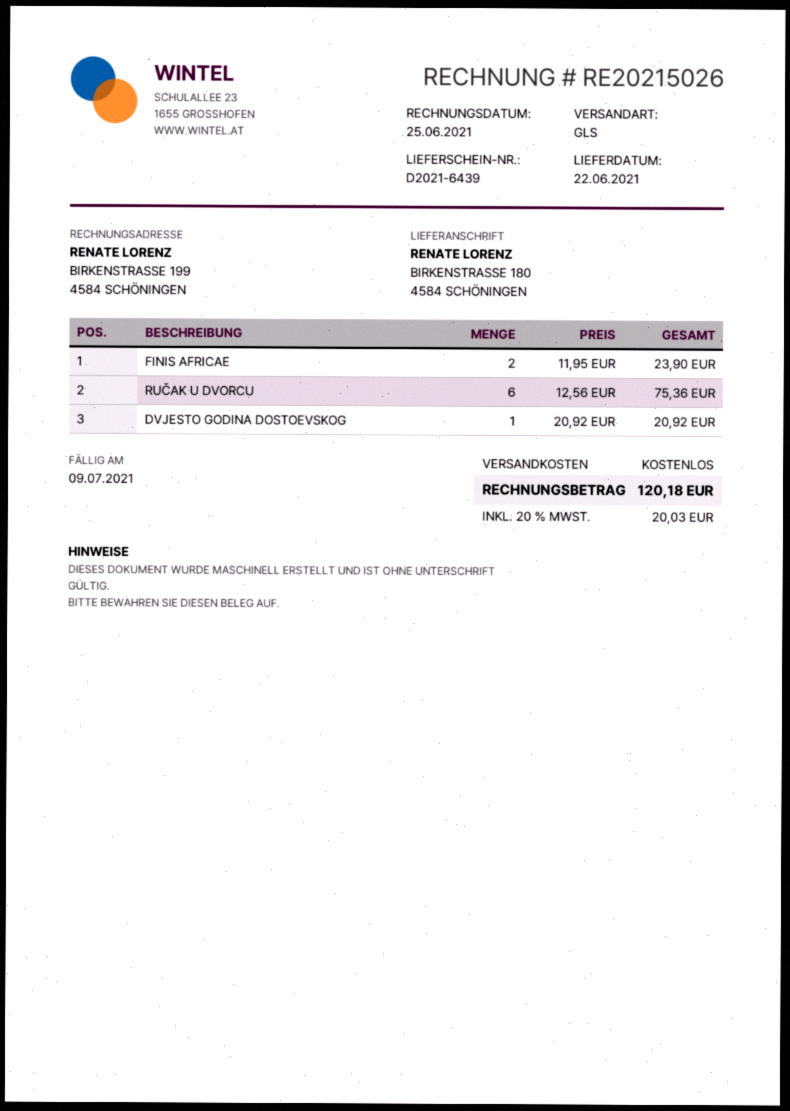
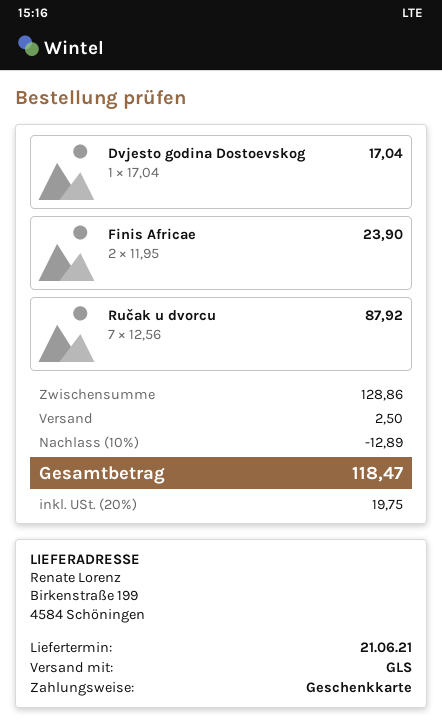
delivery date: 2021-06-22 -> 2021-06-21
ship to: BIRKENSTRASSE 180, 4584 SCHÖNINGEN -> Birkenstraße 199, 4584 Schöningen
RUČAK U DVORCU: 6 x 12.56 = 75.36 -> 7 x 12.56 = 87.92
DVJESTO GODINA DOSTOEVSKOG: 1 x 20.92 = 20.92 -> 1 x 17.04 = 17.04
discount: none -> 10% = 12.89
shipping: 0.00 -> 2.50
tax: 20% = 20.03 -> 20% = 19.75
total: 120.18 -> 118.47

